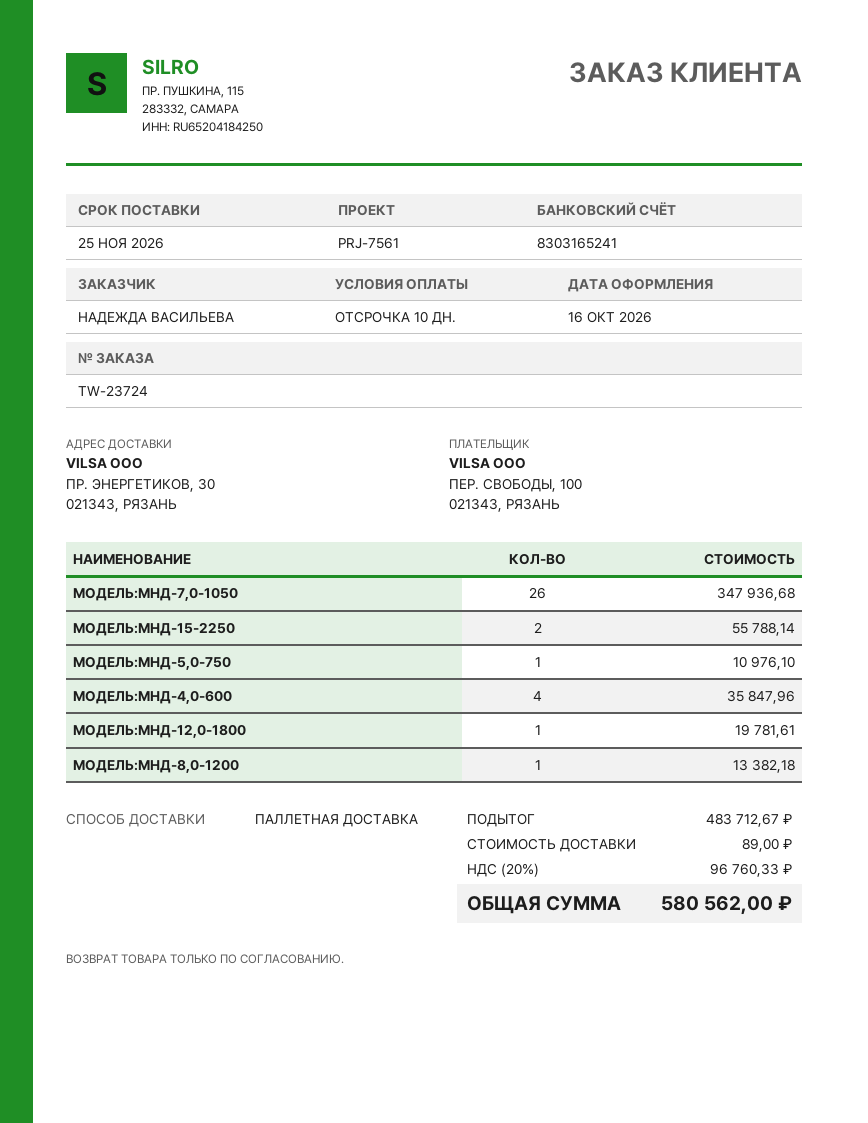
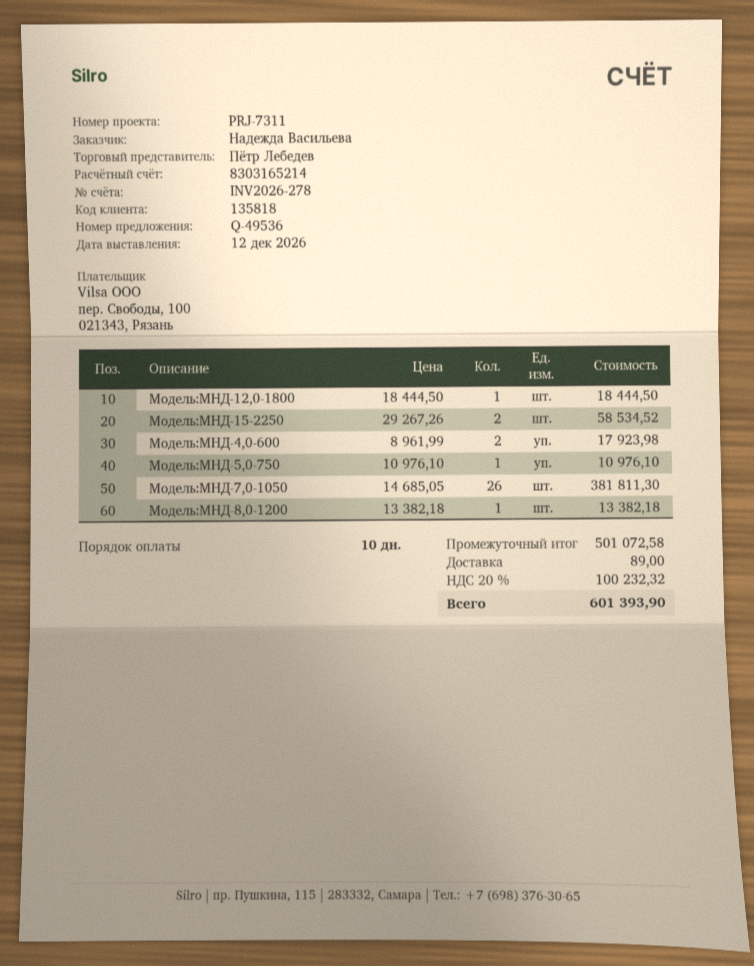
reference: PRJ-7561 -> PRJ-7311
bank account: 8303165241 -> 8303165214
МОДЕЛЬ:МНД-7,0-1050: 26 for 347936.68 -> 26 for 381811.30
МОДЕЛЬ:МНД-15-2250: 2 for 55788.14 -> 2 for 58534.52
МОДЕЛЬ:МНД-4,0-600: 4 for 35847.96 -> 2 for 17923.98
МОДЕЛЬ:МНД-12,0-1800: 1 for 19781.61 -> 1 for 18444.50
subtotal: 483712.67 -> 501072.58
tax: 20% = 96760.33 -> 20% = 100232.32
total: 580562.00 -> 601393.90

